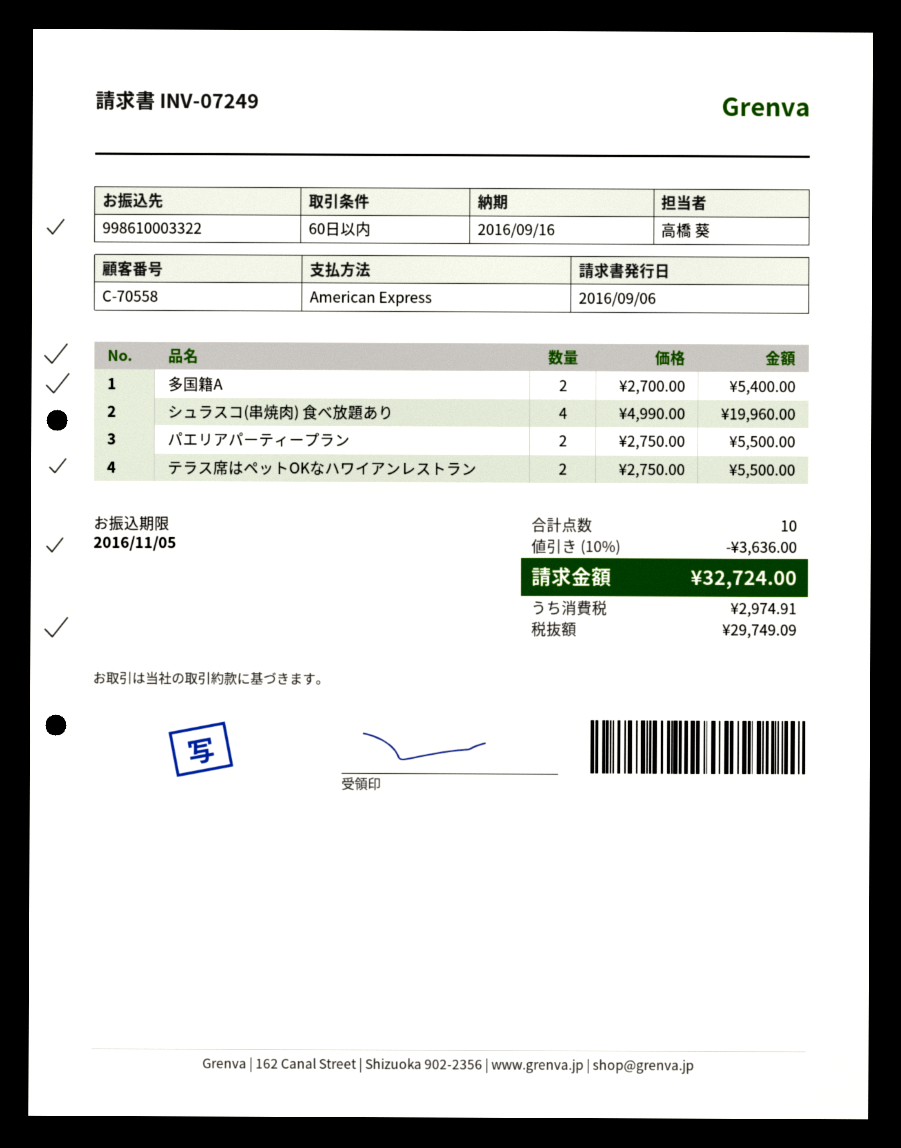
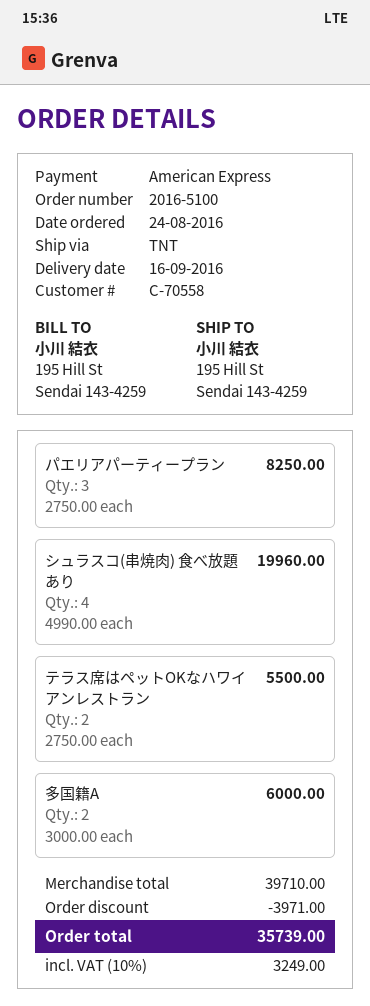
多国籍A: 2 x 2700.00 = 5400.00 -> 2 x 3000.00 = 6000.00
パエリアパーティープラン: 2 x 2750.00 = 5500.00 -> 3 x 2750.00 = 8250.00
discount: 3636.00 -> 3971.00
tax: 2974.91 -> 3249.00
total: 32724.00 -> 35739.00

